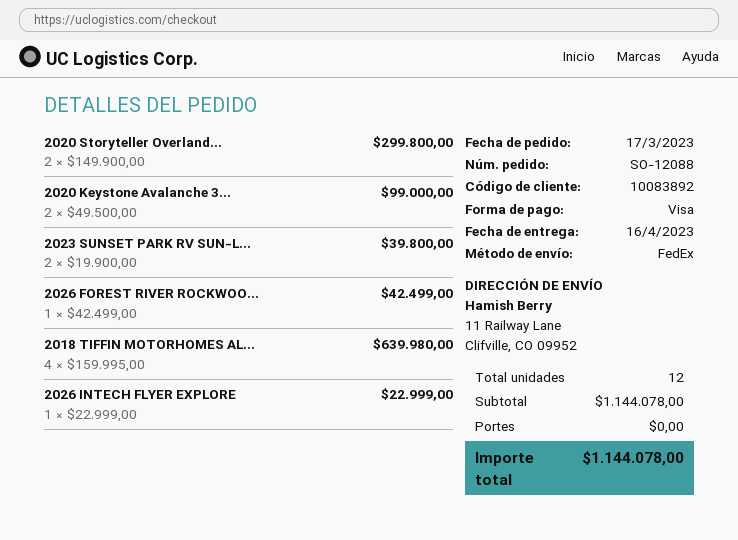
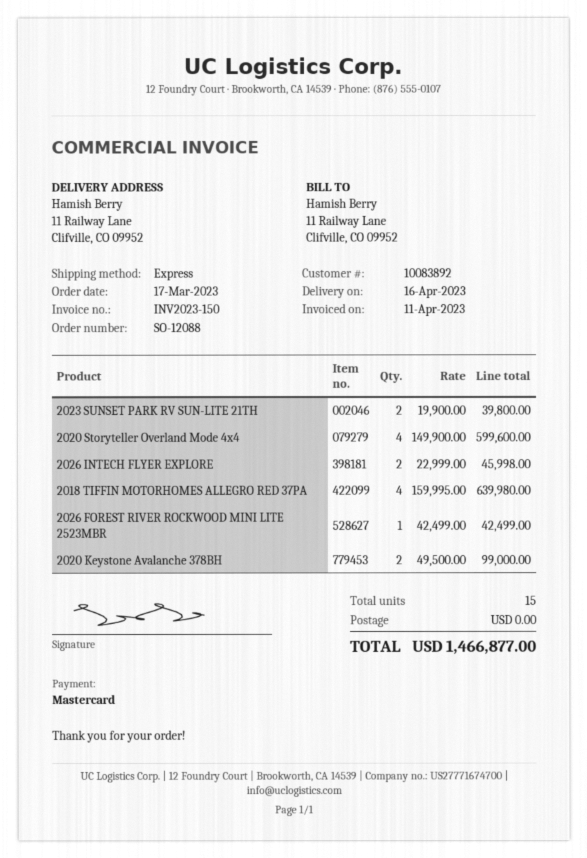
payment method: Visa -> Mastercard
shipping method: FedEx -> express
2020 Storyteller Overland...: 2 x 149900.00 = 299800.00 -> 4 x 149900.00 = 599600.00
2026 INTECH FLYER EXPLORE: 1 x 22999.00 = 22999.00 -> 2 x 22999.00 = 45998.00
total quantity: 12 -> 15
total: 1144078.00 -> 1466877.00

